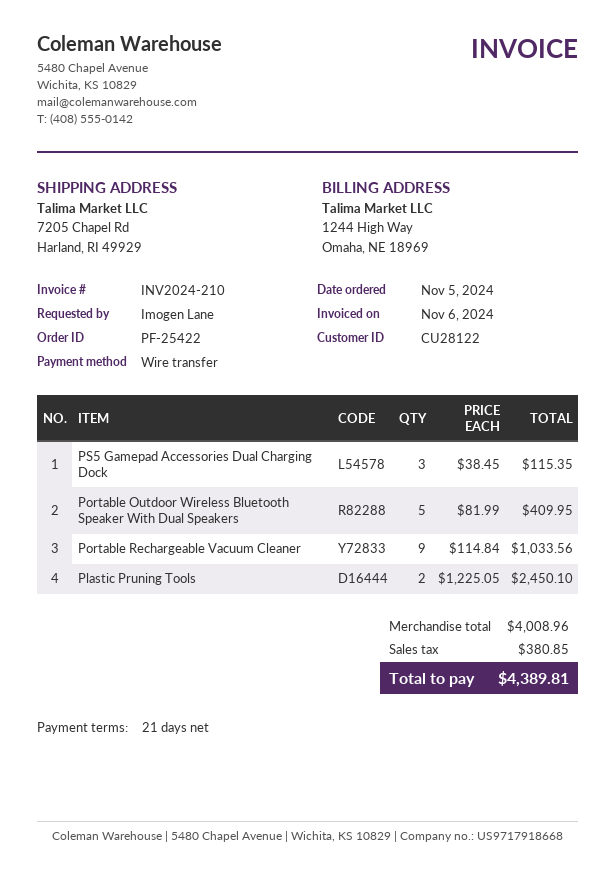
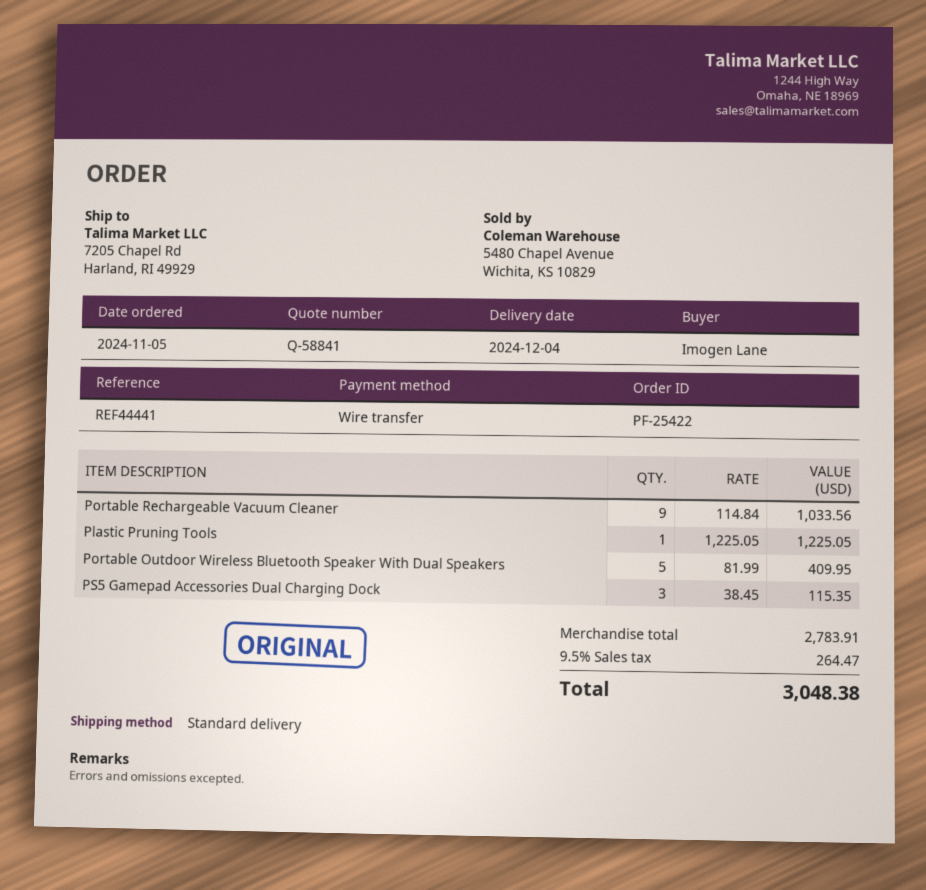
Plastic Pruning Tools: 2 x 1225.05 = 2450.10 -> 1 x 1225.05 = 1225.05
subtotal: 4008.96 -> 2783.91
tax: 380.85 -> 264.47
total: 4389.81 -> 3048.38

